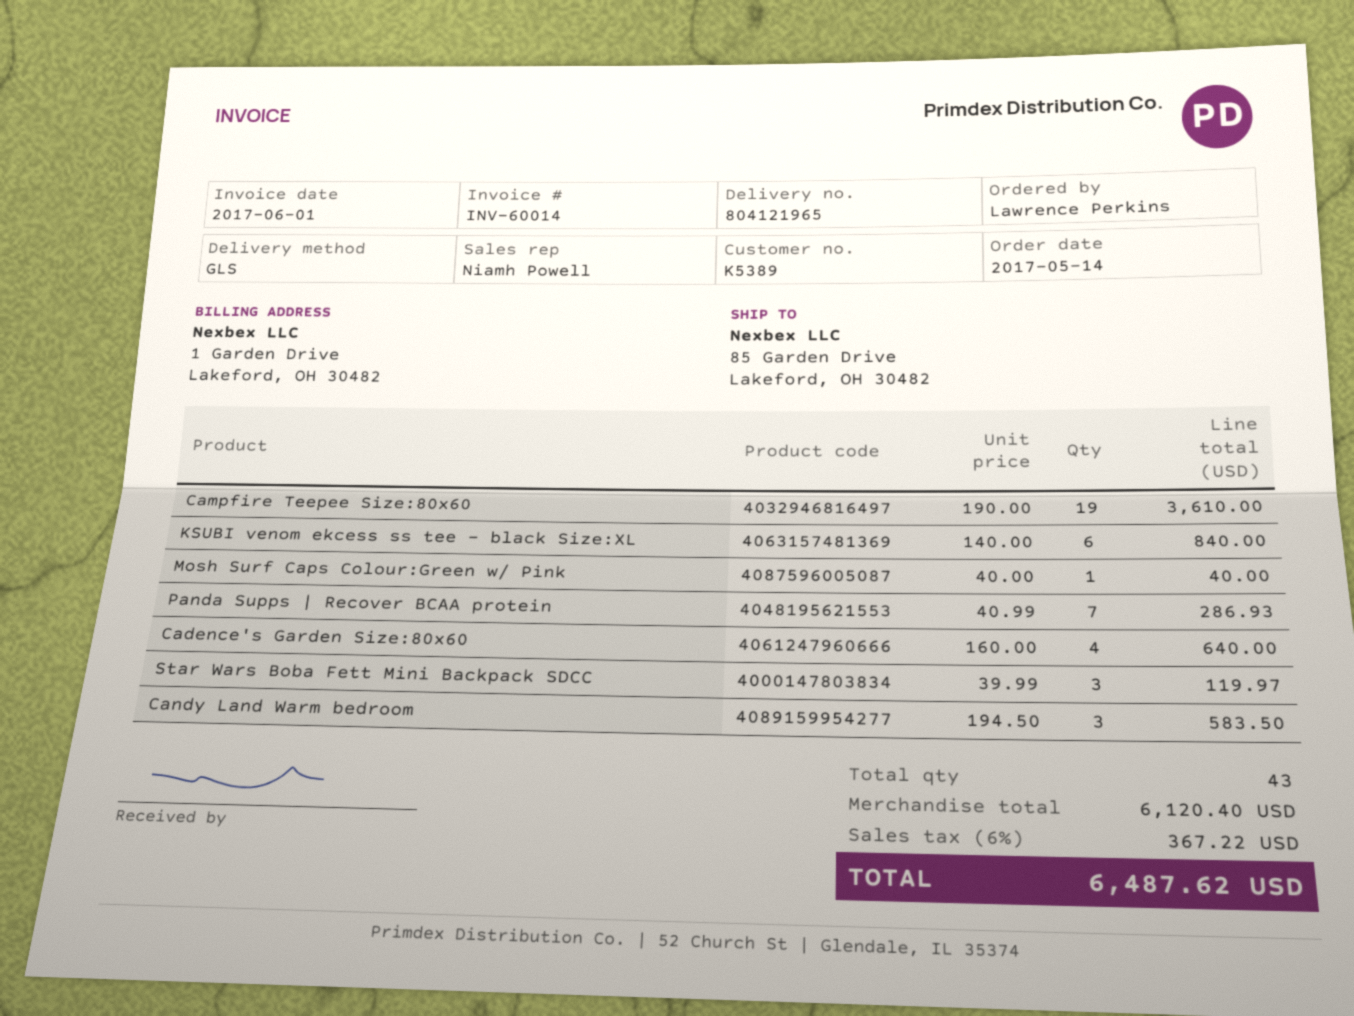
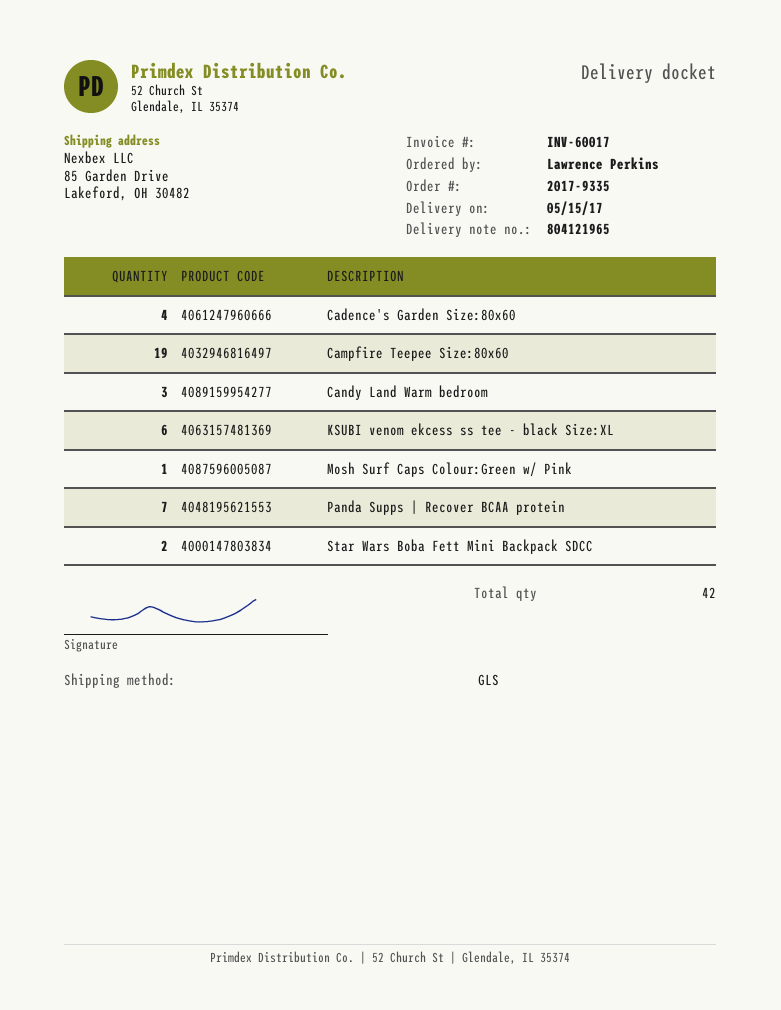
invoice number: INV-60014 -> INV-60017
Star Wars Boba Fett Mini Backpack SDCC: 3 -> 2
total quantity: 43 -> 42

